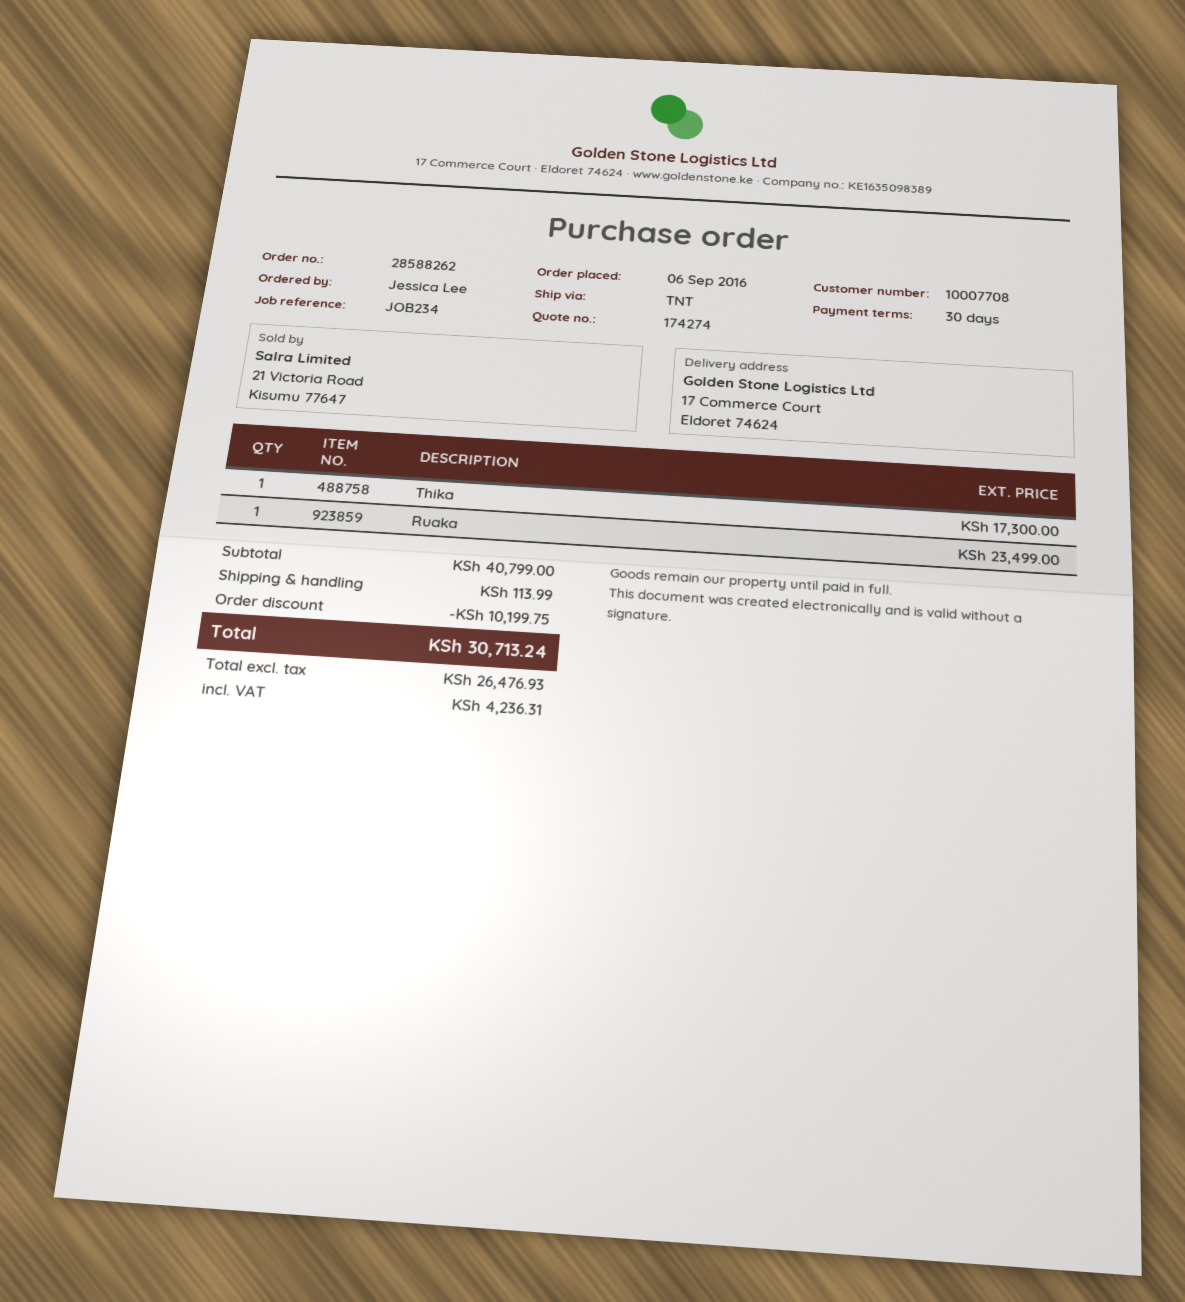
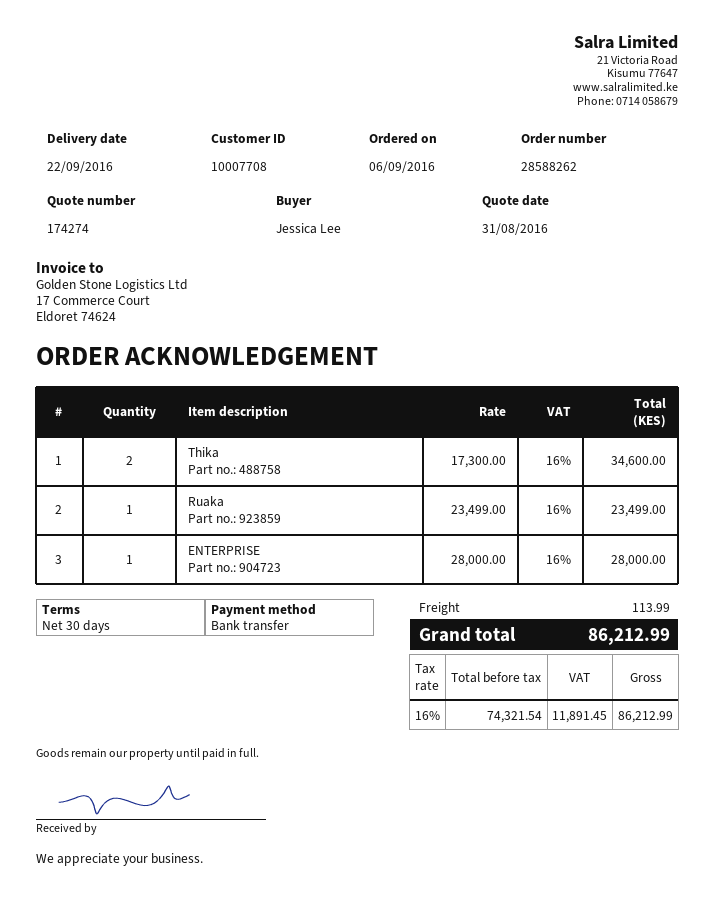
Thika: 1 for 17300.00 -> 2 for 34600.00
ENTERPRISE: none -> 1 for 28000.00
discount: 10199.75 -> none
net: 26476.93 -> 74321.54
tax: 4236.31 -> 11891.45
total: 30713.24 -> 86212.99

